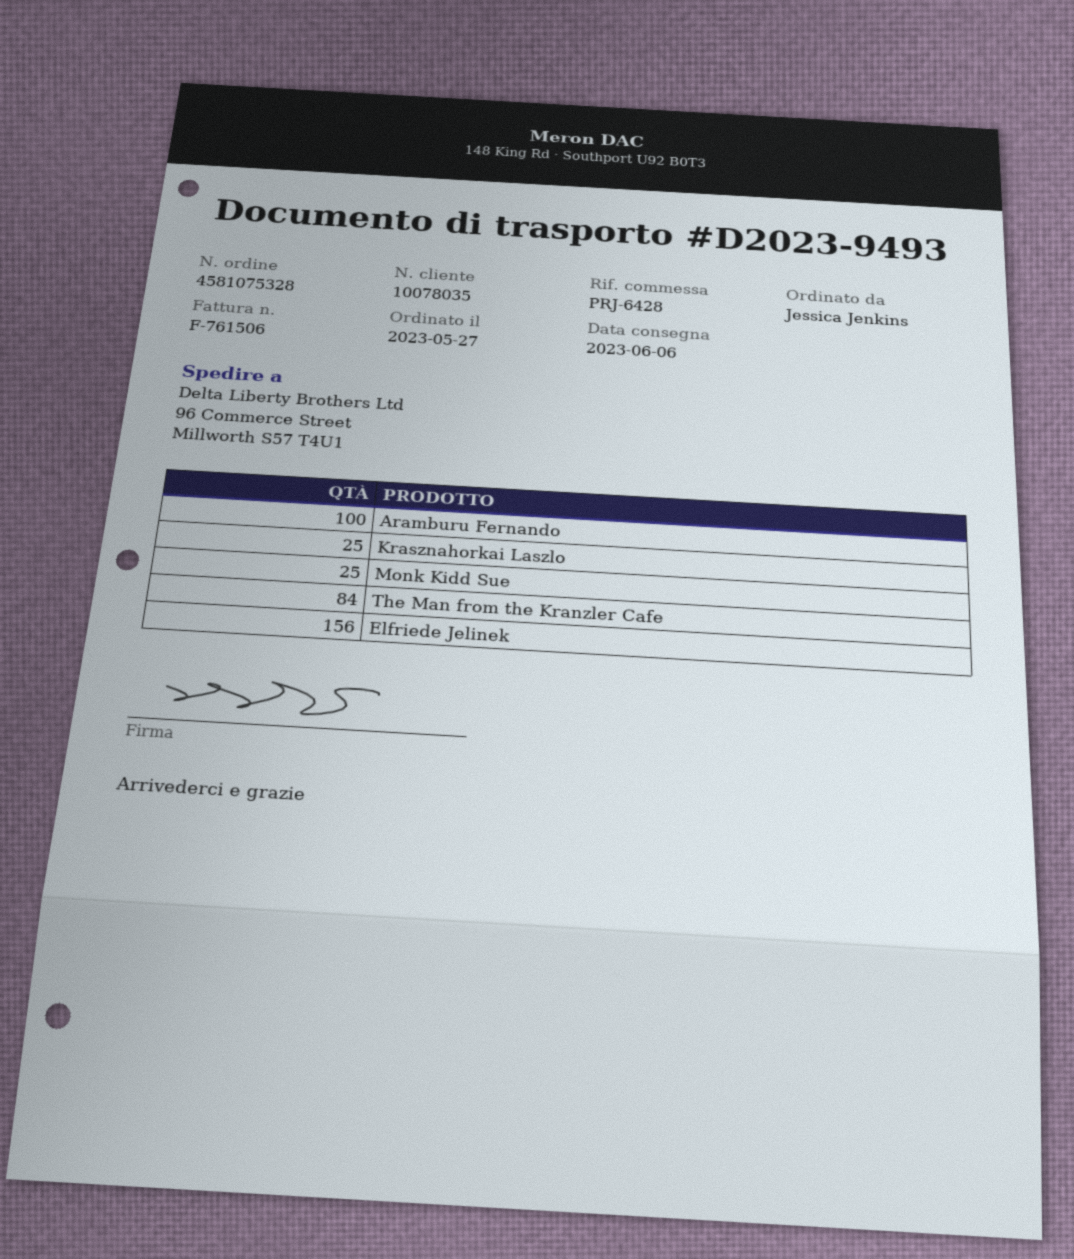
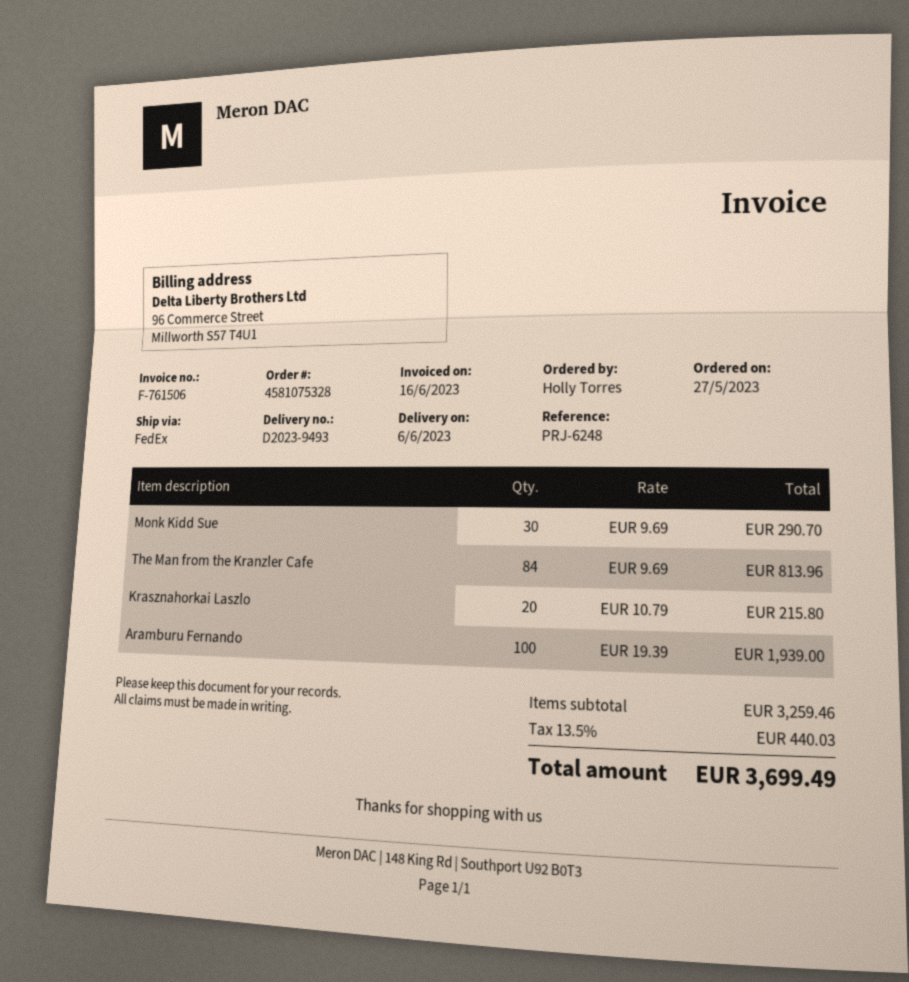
reference: PRJ-6428 -> PRJ-6248
ordered by: Jessica Jenkins -> Holly Torres
Krasznahorkai Laszlo: 25 -> 20
Monk Kidd Sue: 25 -> 30
Elfriede Jelinek: 156 -> none

